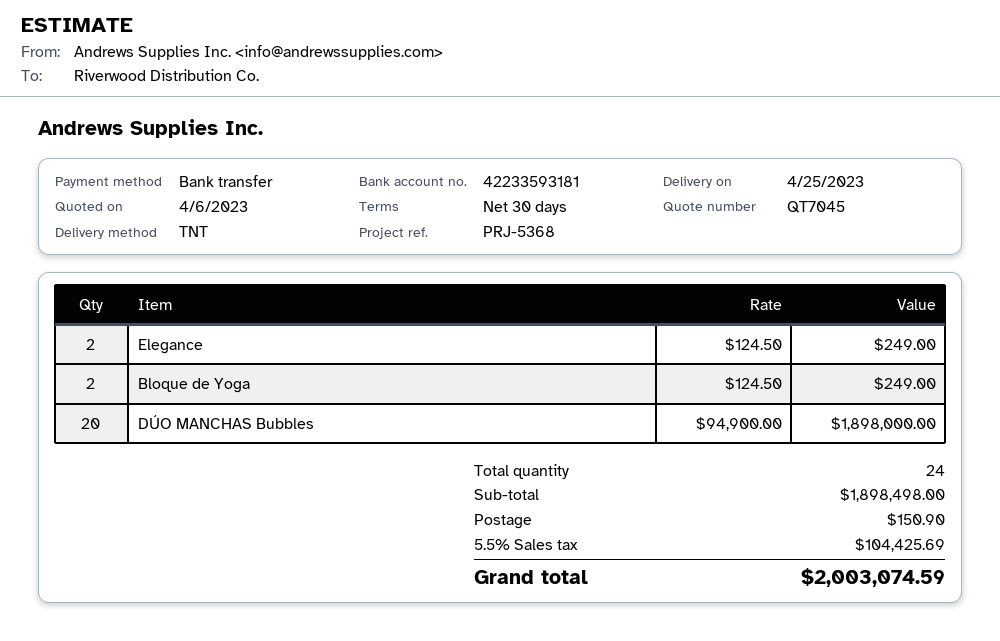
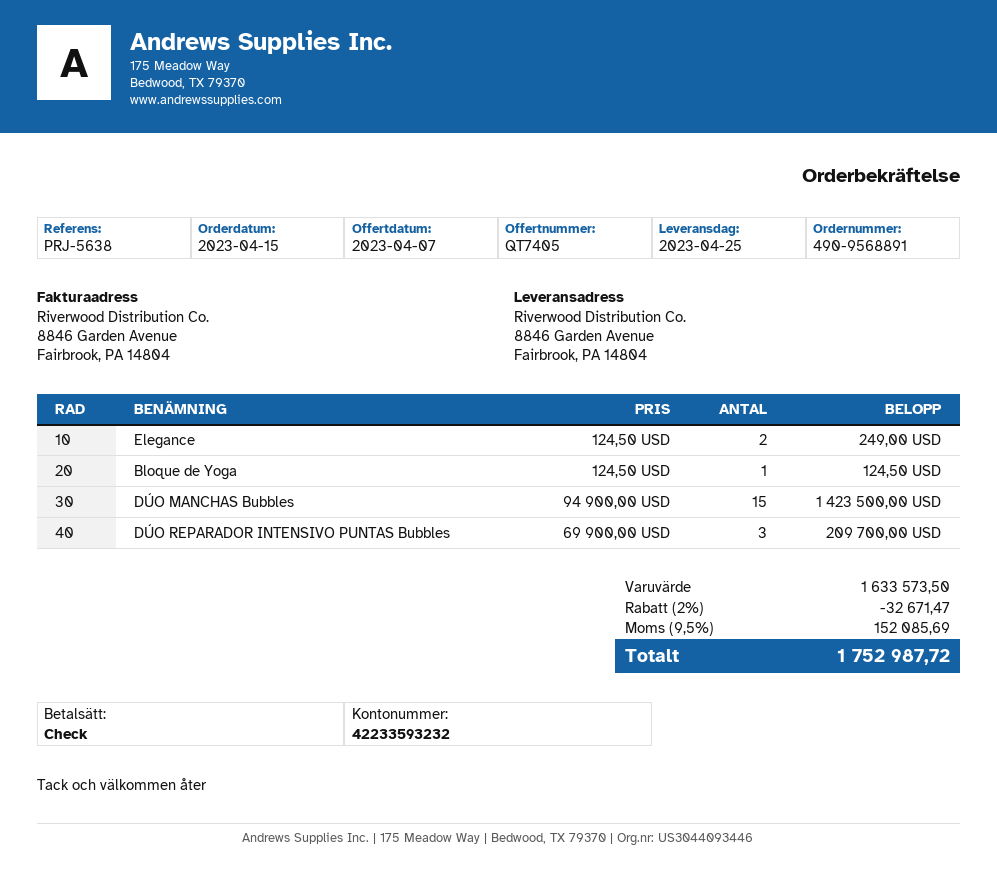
quote number: QT7045 -> QT7405
quote date: 2023-04-06 -> 2023-04-07
reference: PRJ-5368 -> PRJ-5638
payment method: bank transfer -> cheque
bank account: 42233593181 -> 42233593232
Bloque de Yoga: 2 x 124.50 = 249.00 -> 1 x 124.50 = 124.50
DÚO MANCHAS Bubbles: 20 x 94900.00 = 1898000.00 -> 15 x 94900.00 = 1423500.00
DÚO REPARADOR INTENSIVO PUNTAS Bubbles: none -> 3 x 69900.00 = 209700.00
subtotal: 1898498.00 -> 1633573.50
discount: none -> 2% = 32671.47
shipping: 150.90 -> none
tax: 5.5% = 104425.69 -> 9.5% = 152085.69
total: 2003074.59 -> 1752987.72

